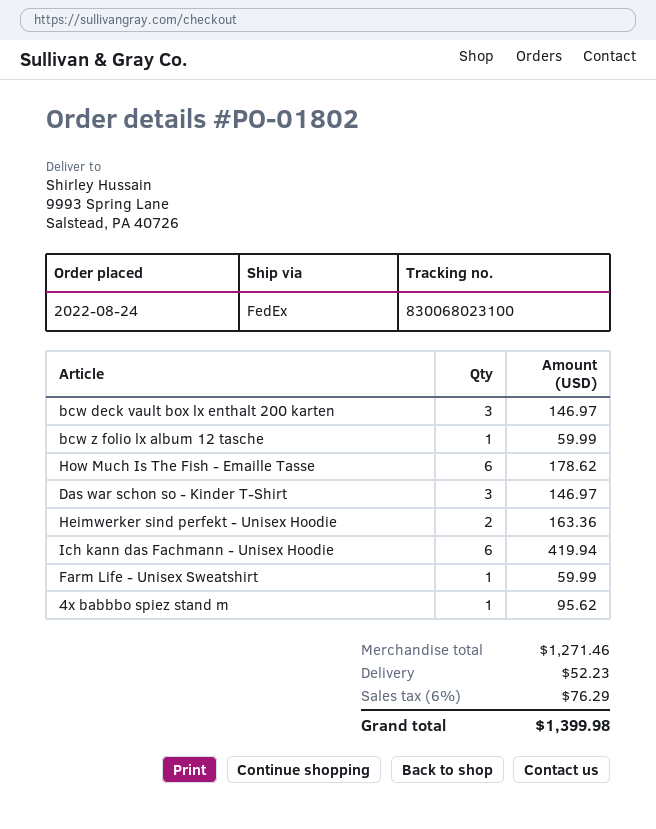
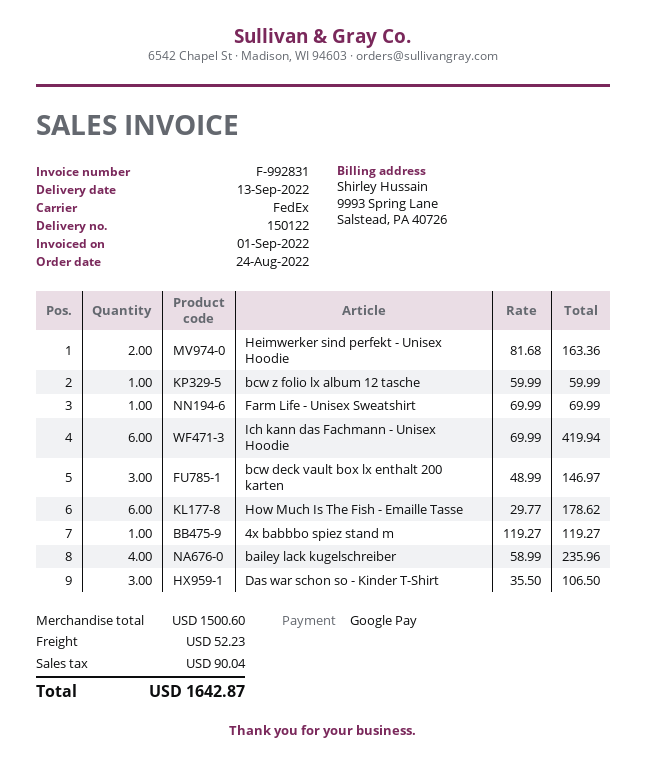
Das war schon so - Kinder T-Shirt: 3 for 146.97 -> 3 for 106.50
Farm Life - Unisex Sweatshirt: 1 for 59.99 -> 1 for 69.99
4x babbbo spiez stand m: 1 for 95.62 -> 1 for 119.27
bailey lack kugelschreiber: none -> 4 for 235.96
subtotal: 1271.46 -> 1500.60
tax: 76.29 -> 90.04
total: 1399.98 -> 1642.87

